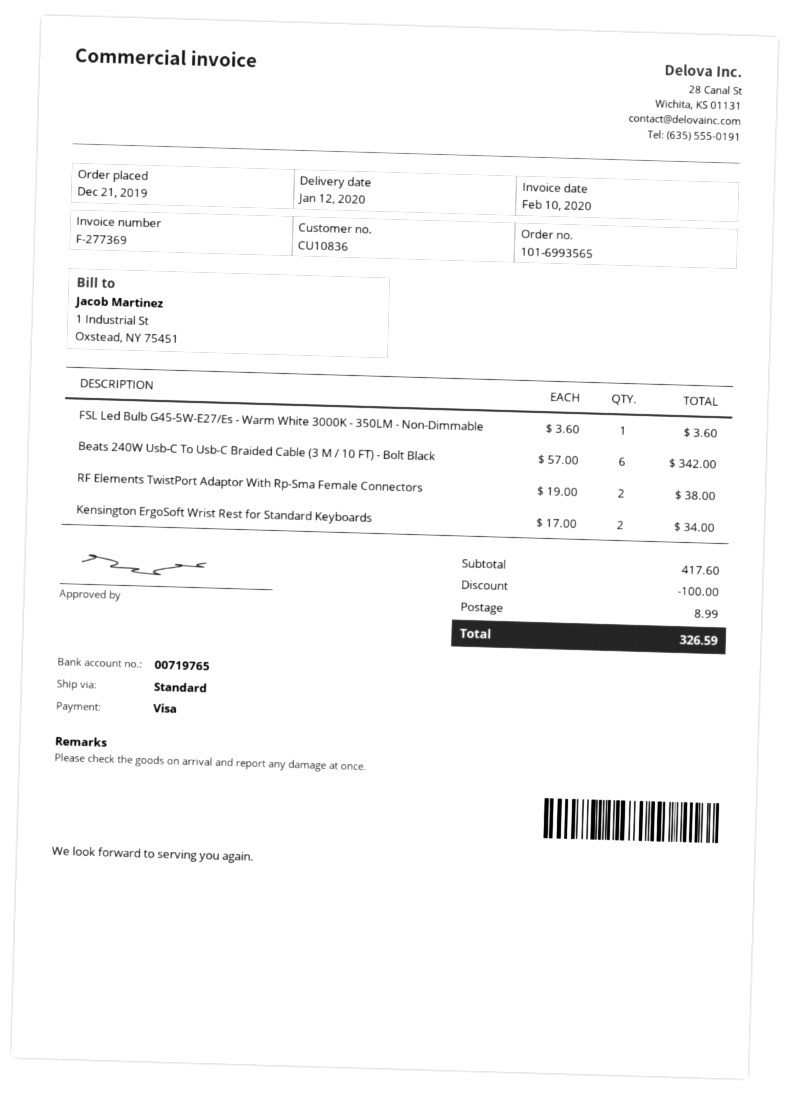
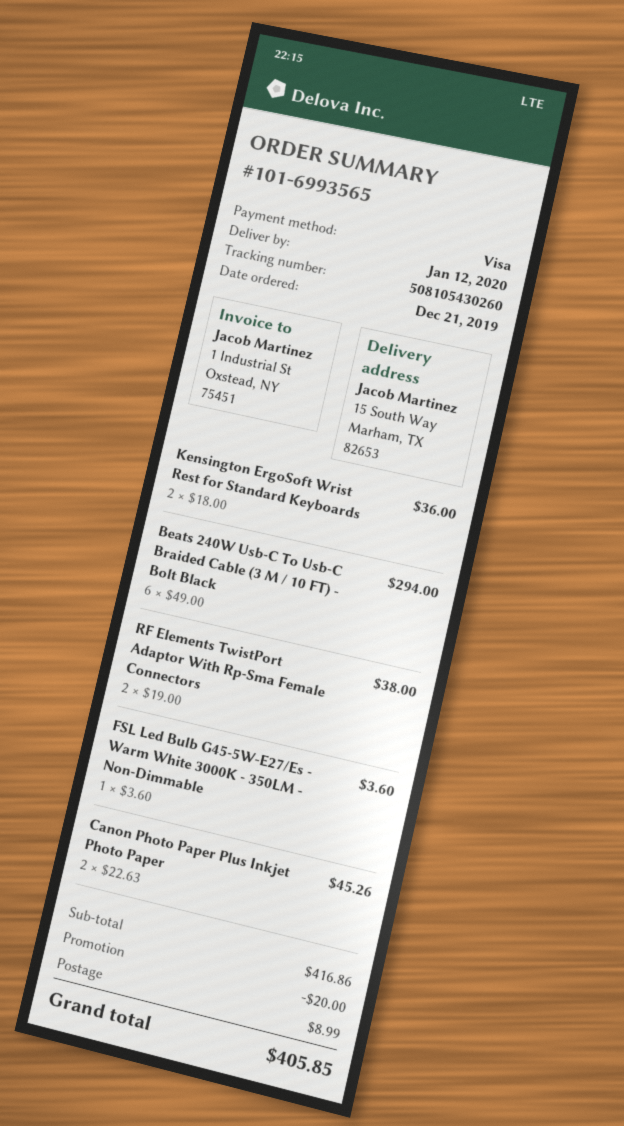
Beats 240W Usb-C To Usb-C Braided Cable (3 M / 10 FT) - Bolt Black: 6 x 57.00 = 342.00 -> 6 x 49.00 = 294.00
Kensington ErgoSoft Wrist Rest for Standard Keyboards: 2 x 17.00 = 34.00 -> 2 x 18.00 = 36.00
Canon Photo Paper Plus Inkjet Photo Paper: none -> 2 x 22.63 = 45.26
subtotal: 417.60 -> 416.86
discount: 100.00 -> 20.00
total: 326.59 -> 405.85

